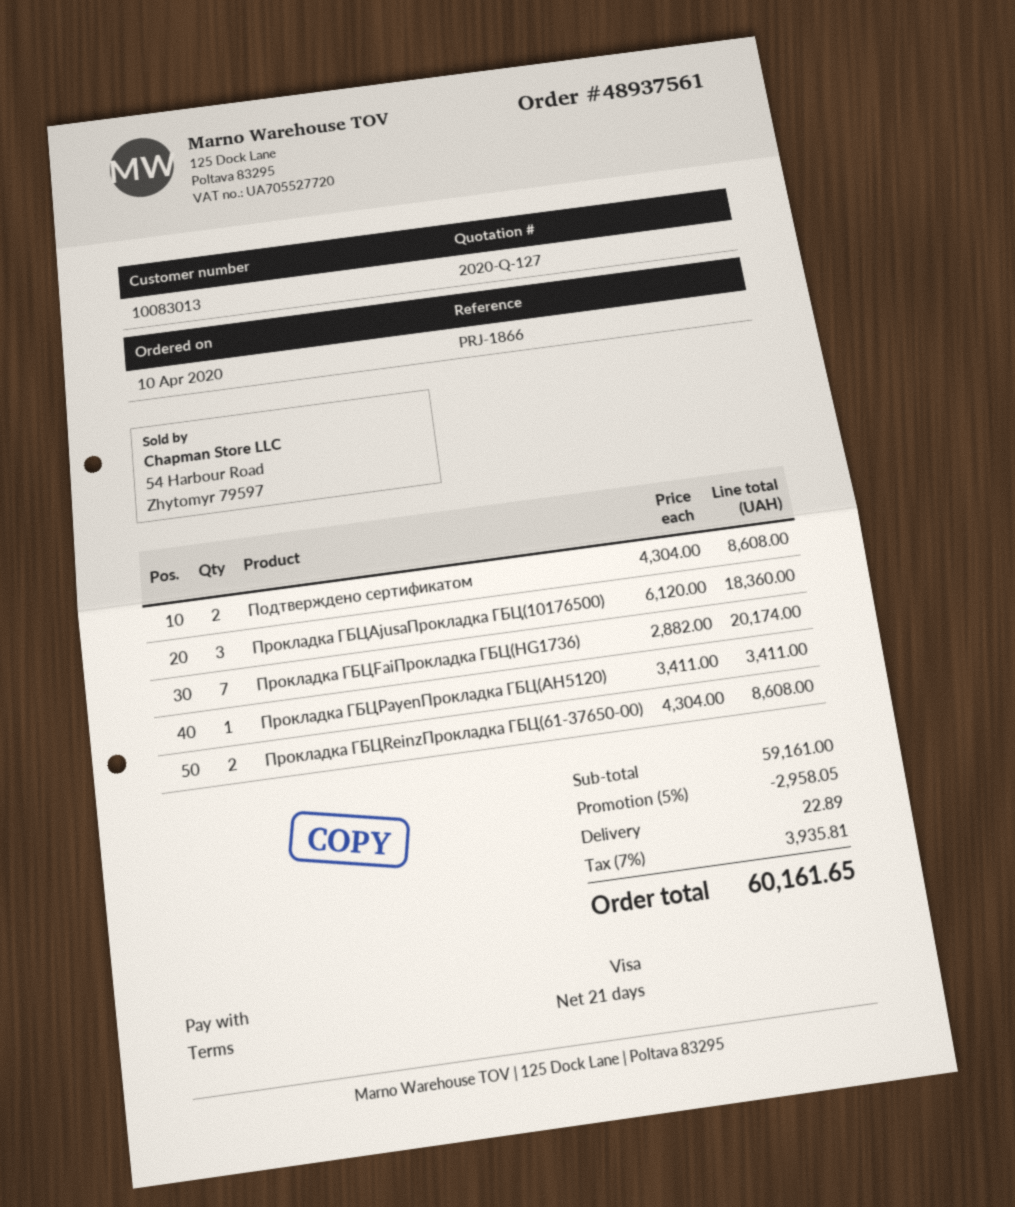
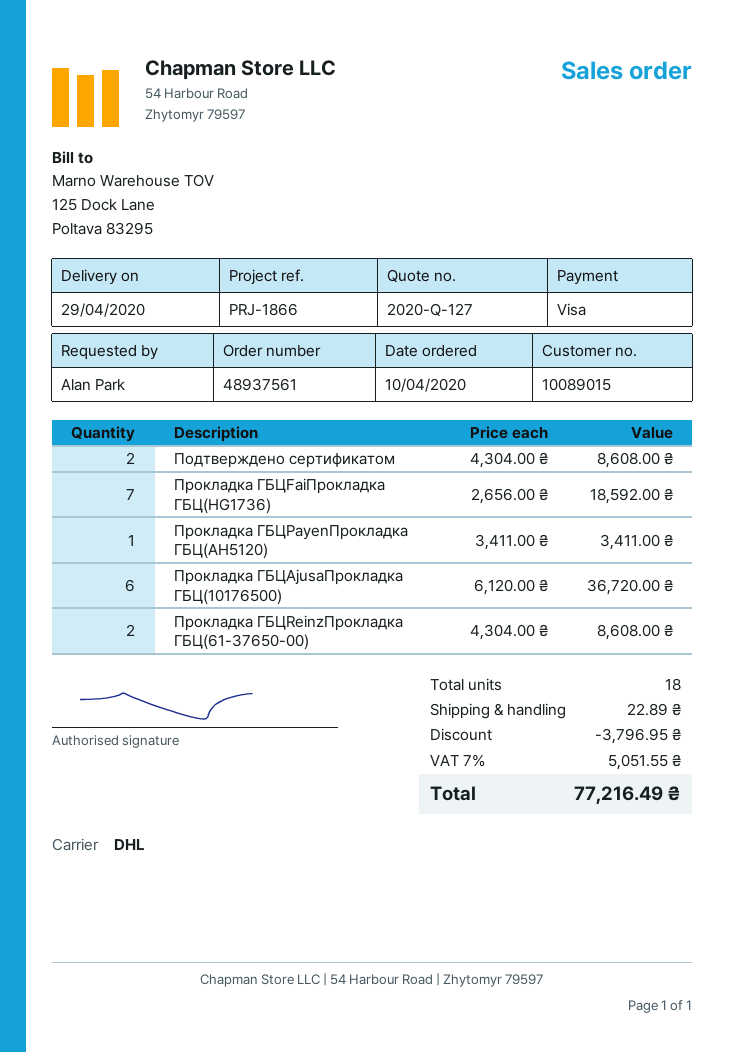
customer number: 10083013 -> 10089015
Прокладка ГБЦAjusaПрокладка ГБЦ(10176500): 3 x 6120.00 = 18360.00 -> 6 x 6120.00 = 36720.00
Прокладка ГБЦFaiПрокладка ГБЦ(HG1736): 7 x 2882.00 = 20174.00 -> 7 x 2656.00 = 18592.00
discount: 2958.05 -> 3796.95
tax: 7% = 3935.81 -> 7% = 5051.55
total: 60161.65 -> 77216.49

